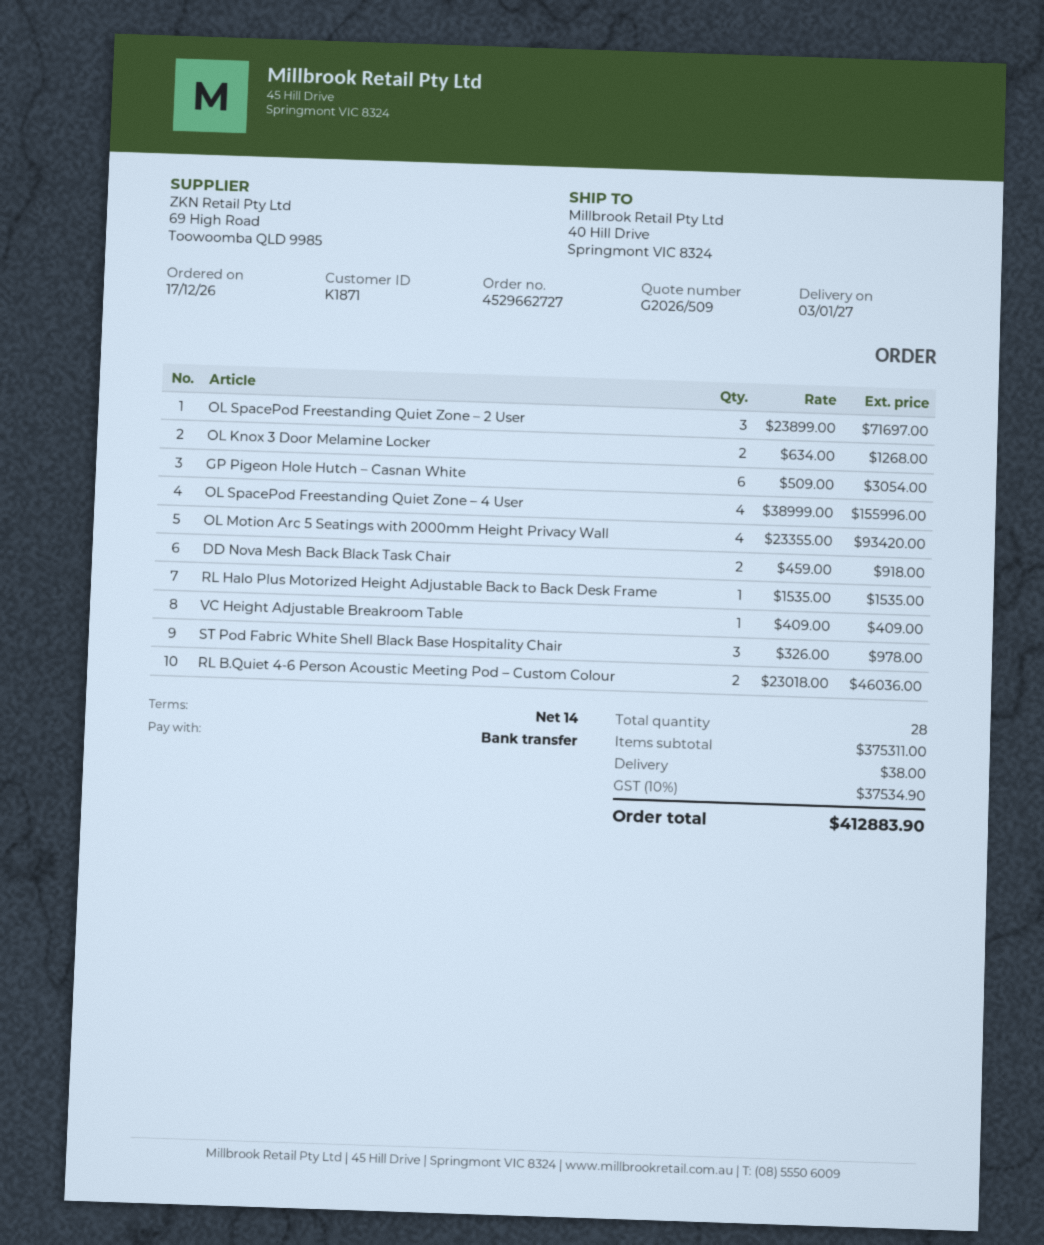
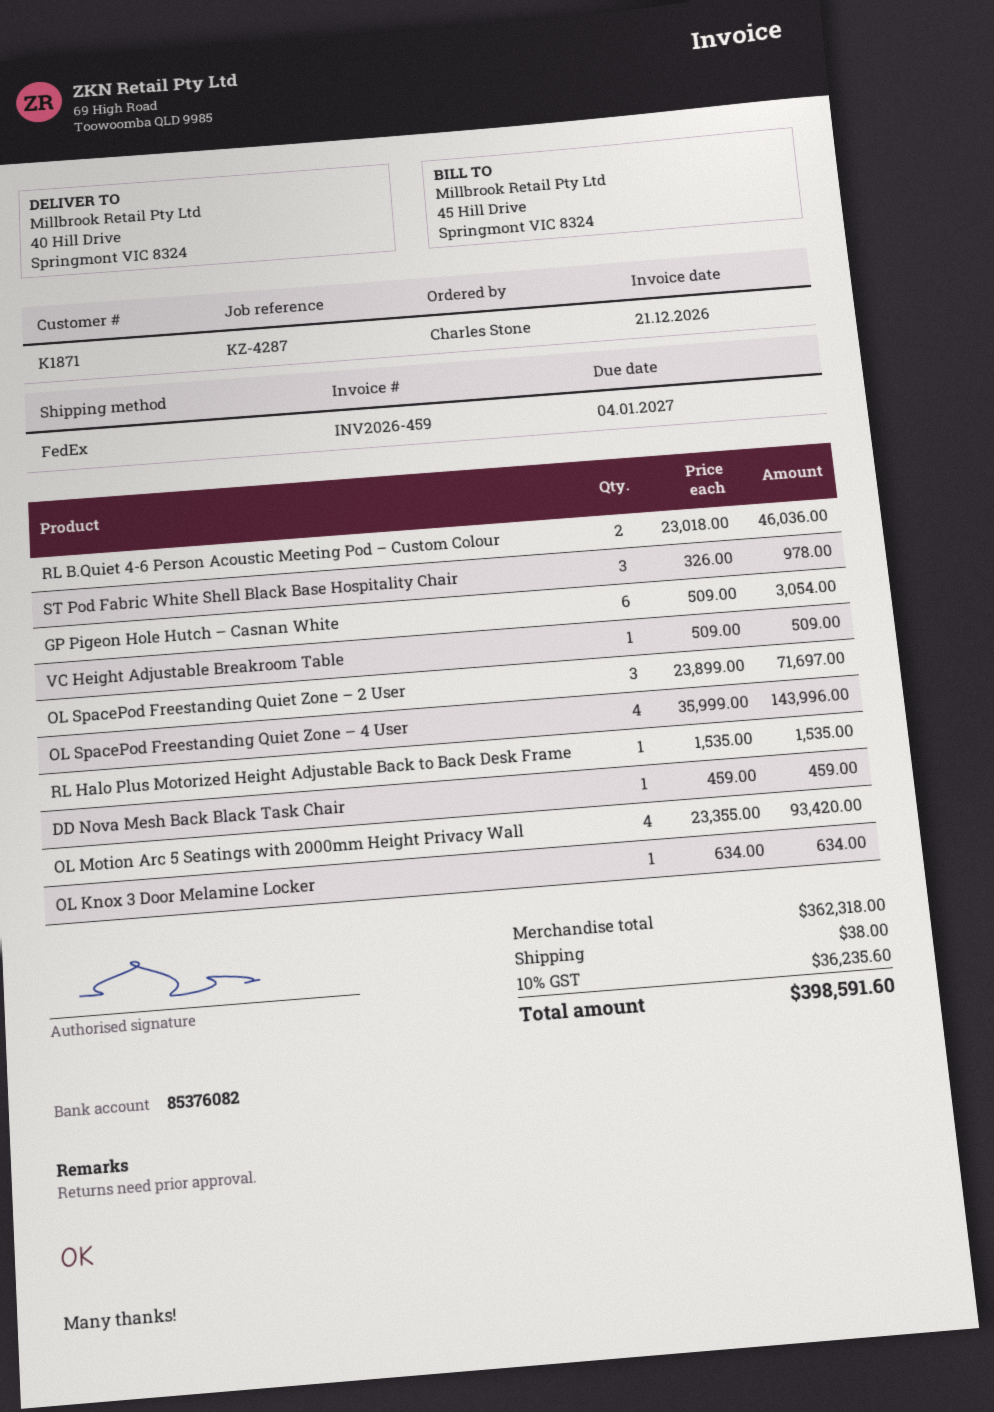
OL Knox 3 Door Melamine Locker: 2 x 634.00 = 1268.00 -> 1 x 634.00 = 634.00
OL SpacePod Freestanding Quiet Zone – 4 User: 4 x 38999.00 = 155996.00 -> 4 x 35999.00 = 143996.00
DD Nova Mesh Back Black Task Chair: 2 x 459.00 = 918.00 -> 1 x 459.00 = 459.00
VC Height Adjustable Breakroom Table: 1 x 409.00 = 409.00 -> 1 x 509.00 = 509.00
subtotal: 375311.00 -> 362318.00
tax: 10% = 37534.90 -> 10% = 36235.60
total: 412883.90 -> 398591.60

